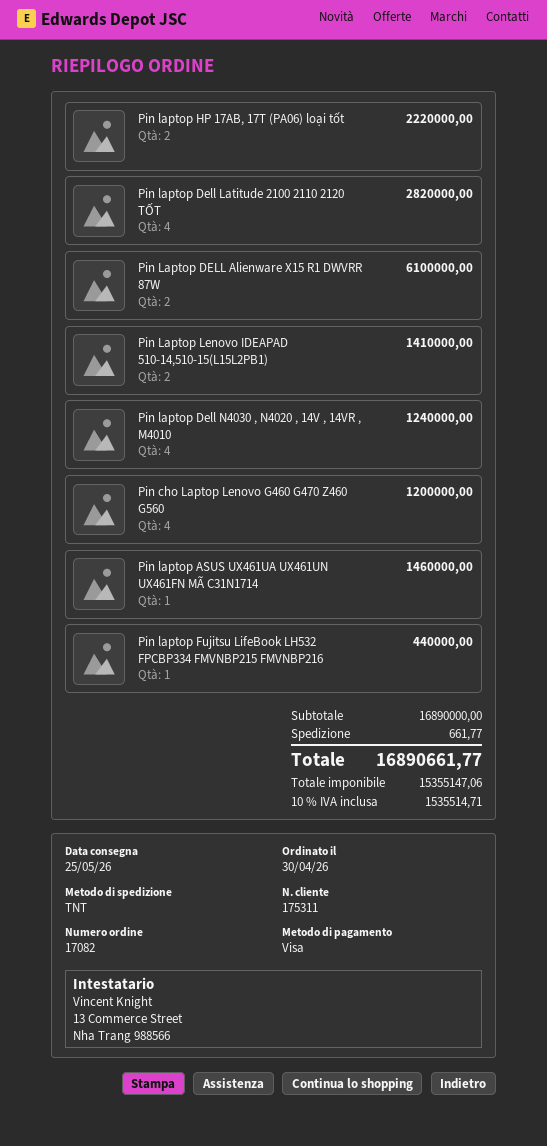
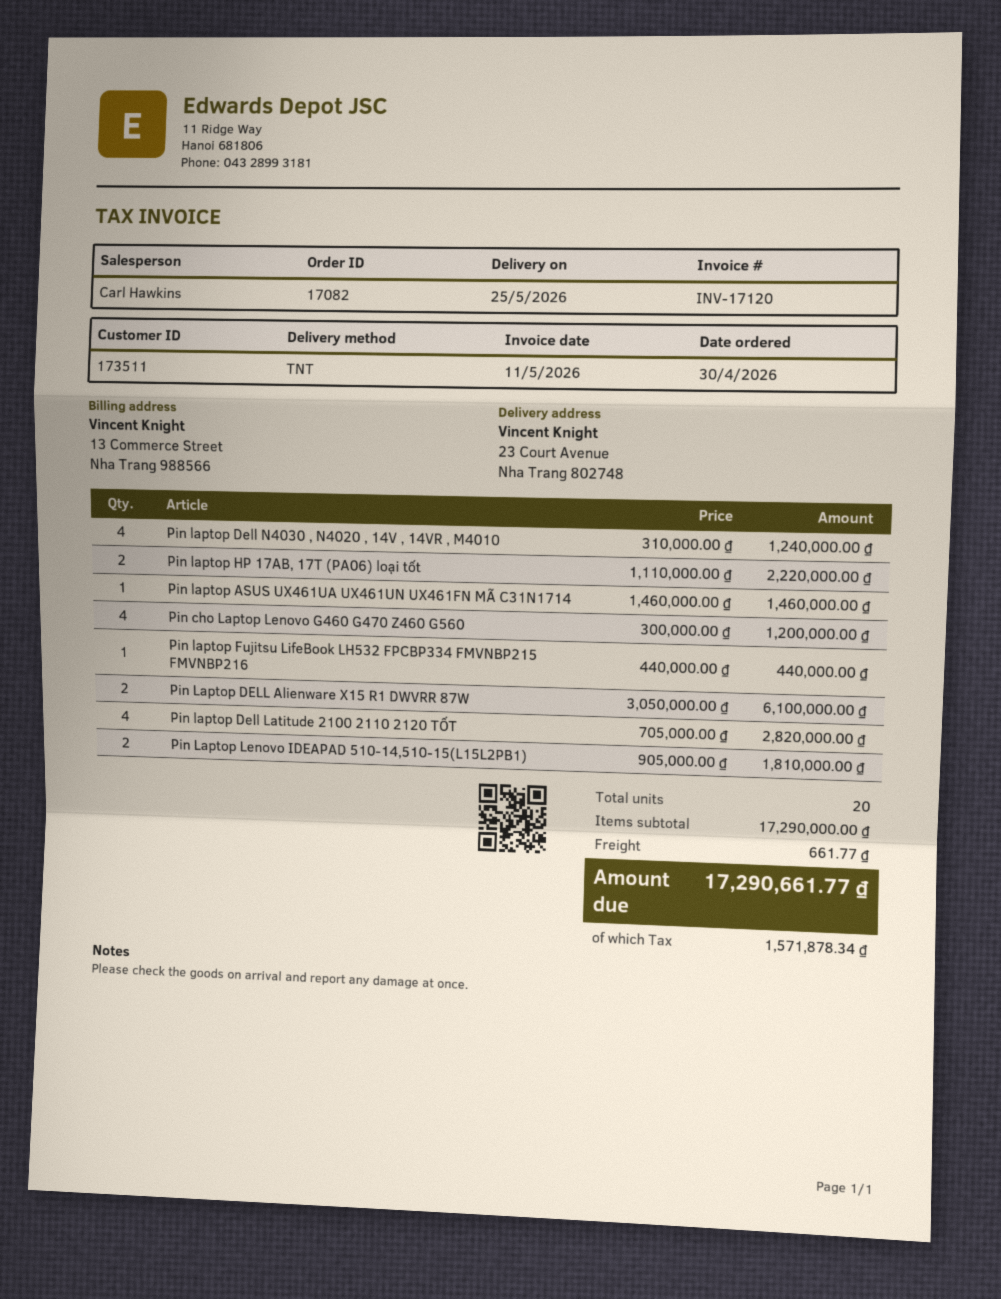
customer number: 175311 -> 173511
Pin Laptop Lenovo IDEAPAD 510-14,510-15(L15L2PB1): 2 for 1410000.00 -> 2 for 1810000.00
subtotal: 16890000.00 -> 17290000.00
tax: 1535514.71 -> 1571878.34
total: 16890661.77 -> 17290661.77

